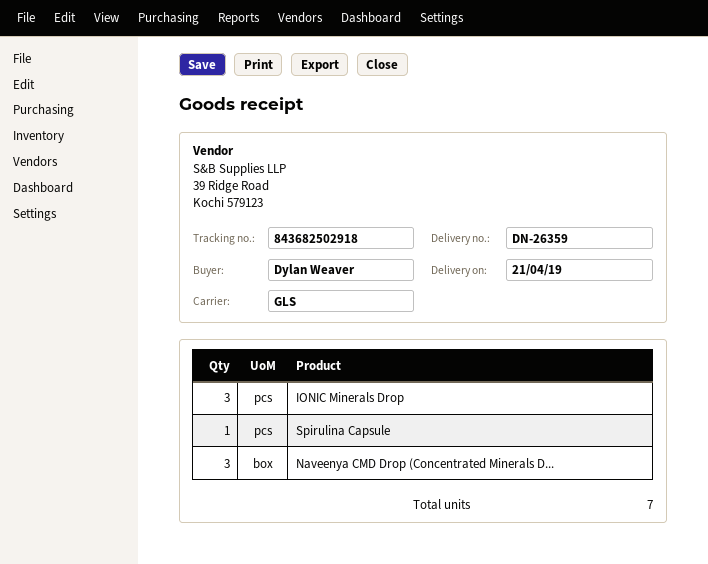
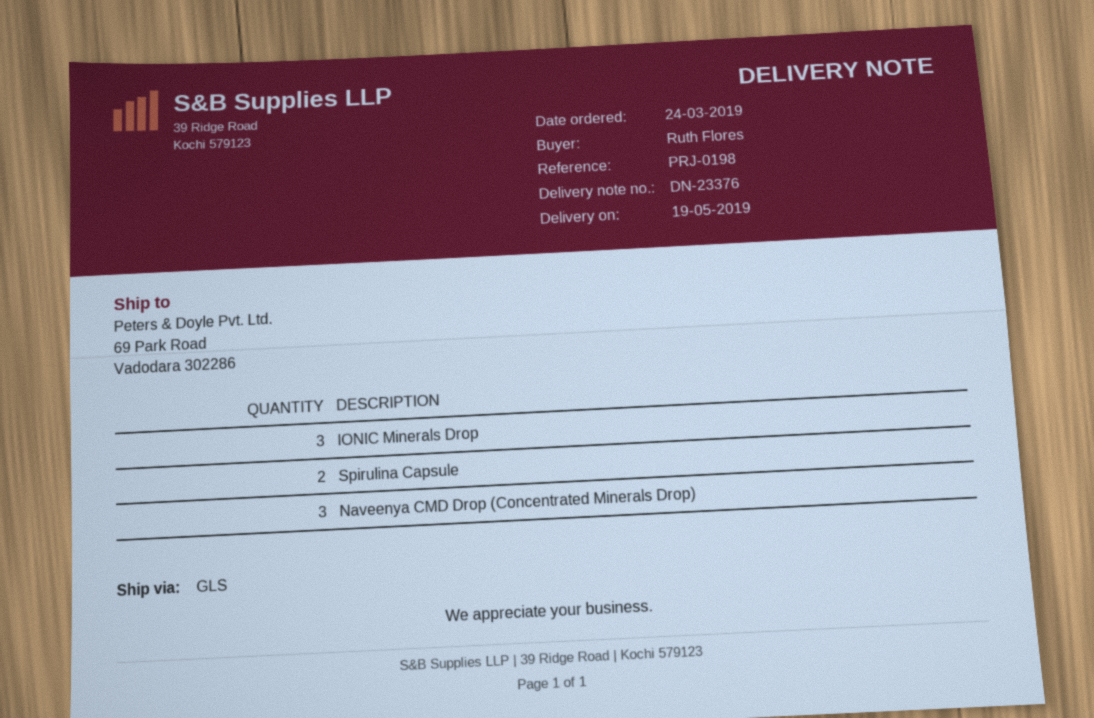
delivery note number: DN-26359 -> DN-23376
delivery date: 2019-04-21 -> 2019-05-19
ordered by: Dylan Weaver -> Ruth Flores
Spirulina Capsule: 1 -> 2

